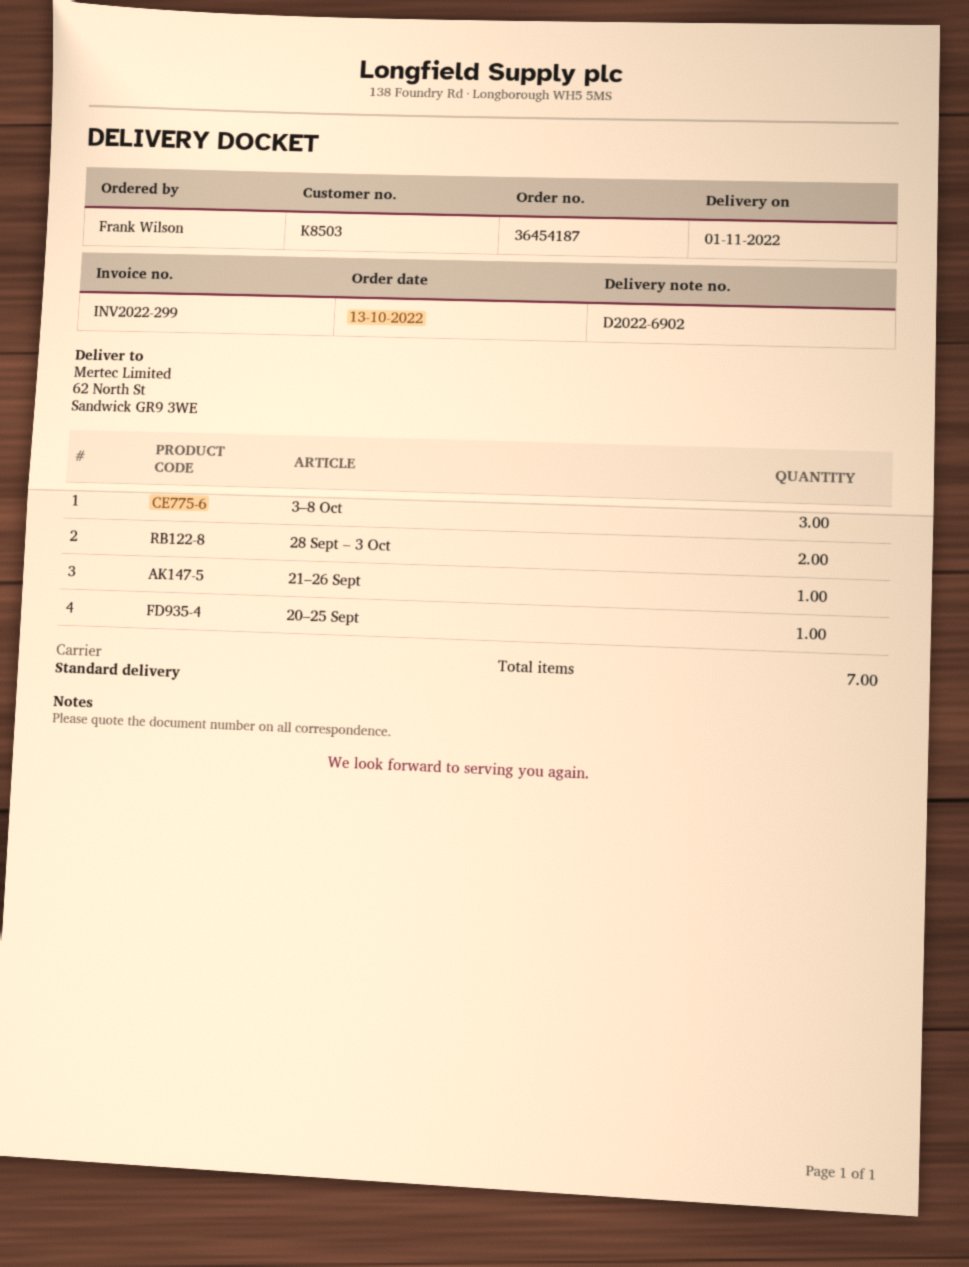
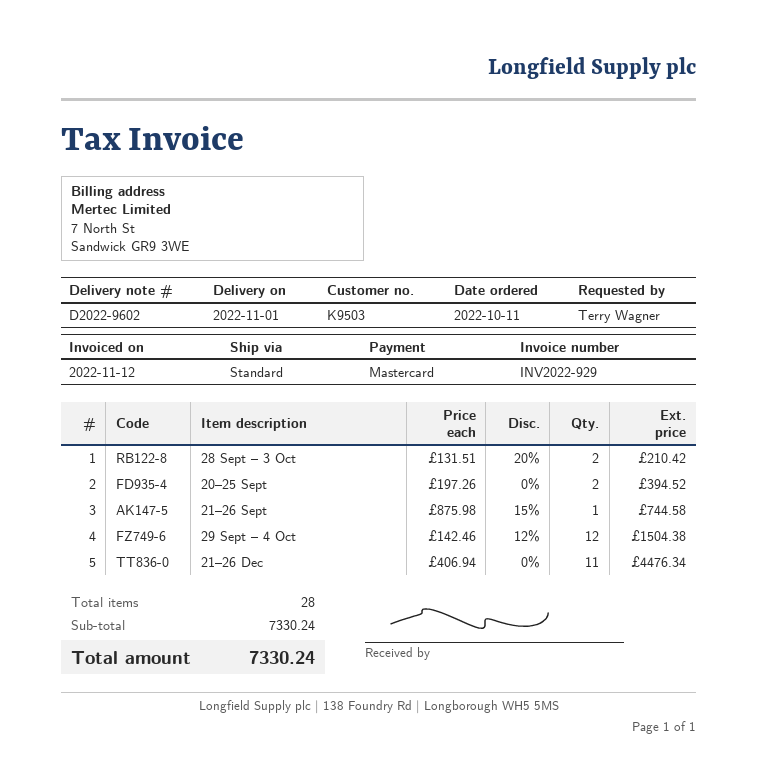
order date: 2022-10-13 -> 2022-10-11
delivery note number: D2022-6902 -> D2022-9602
invoice number: INV2022-299 -> INV2022-929
customer number: K8503 -> K9503
ordered by: Frank Wilson -> Terry Wagner
3–8 Oct: 3 -> none
20–25 Sept: 1 -> 2
29 Sept – 4 Oct: none -> 12
21–26 Dec: none -> 11
total quantity: 7 -> 28

